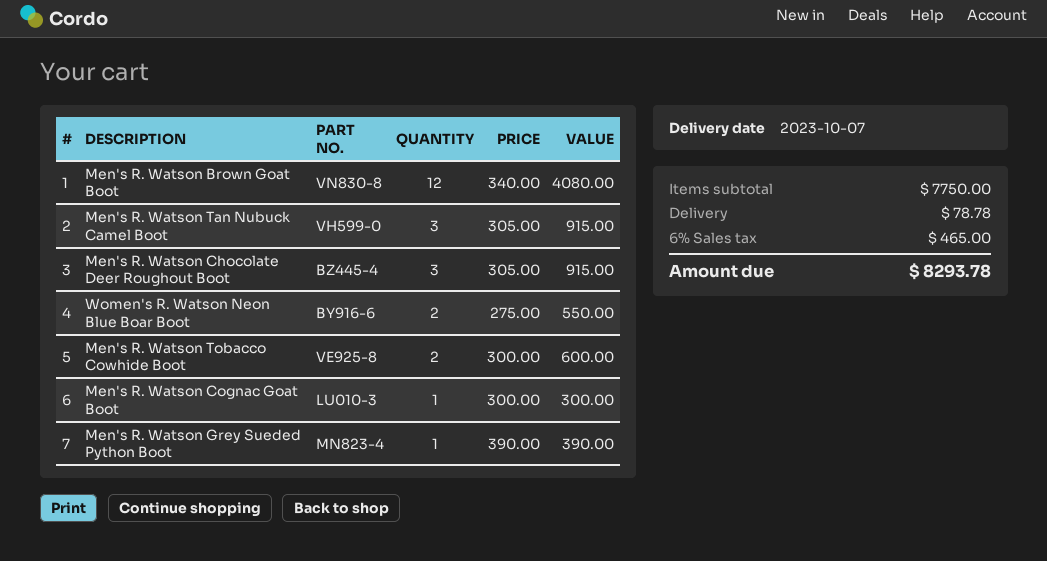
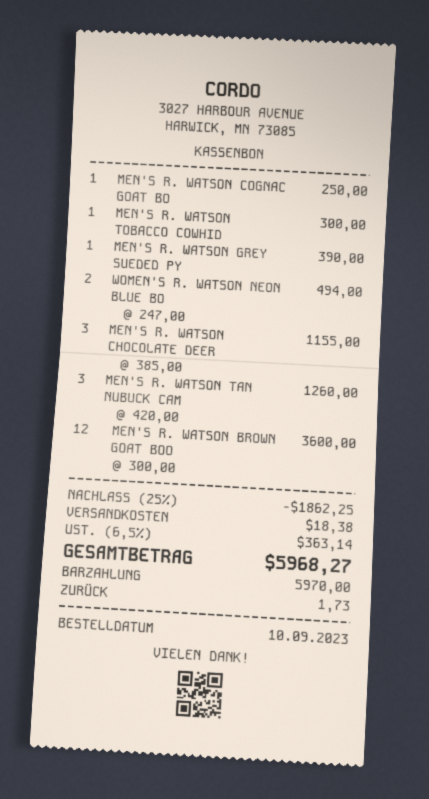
Men's R. Watson Brown Goat Boot: 12 x 340.00 = 4080.00 -> 12 x 300.00 = 3600.00
Men's R. Watson Tan Nubuck Camel Boot: 3 x 305.00 = 915.00 -> 3 x 420.00 = 1260.00
Men's R. Watson Chocolate Deer Roughout Boot: 3 x 305.00 = 915.00 -> 3 x 385.00 = 1155.00
Women's R. Watson Neon Blue Boar Boot: 2 x 275.00 = 550.00 -> 2 x 247.00 = 494.00
Men's R. Watson Tobacco Cowhide Boot: 2 x 300.00 = 600.00 -> 1 x 300.00 = 300.00
Men's R. Watson Cognac Goat Boot: 1 x 300.00 = 300.00 -> 1 x 250.00 = 250.00
discount: none -> 25% = 1862.25
shipping: 78.78 -> 18.38
tax: 6% = 465.00 -> 6.5% = 363.14
total: 8293.78 -> 5968.27

